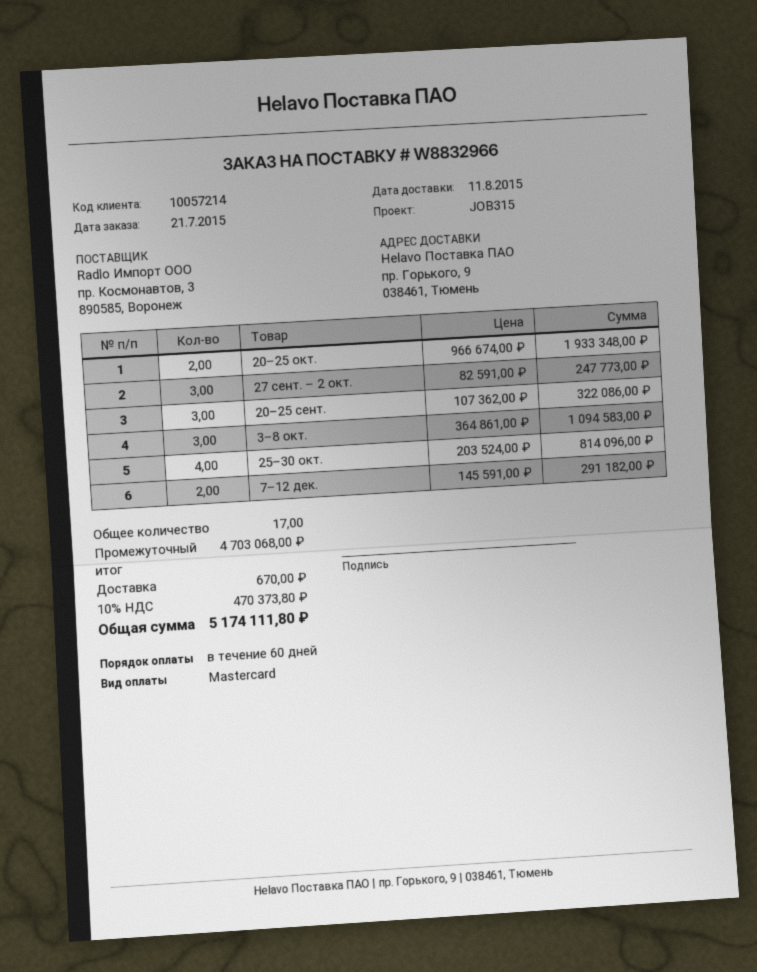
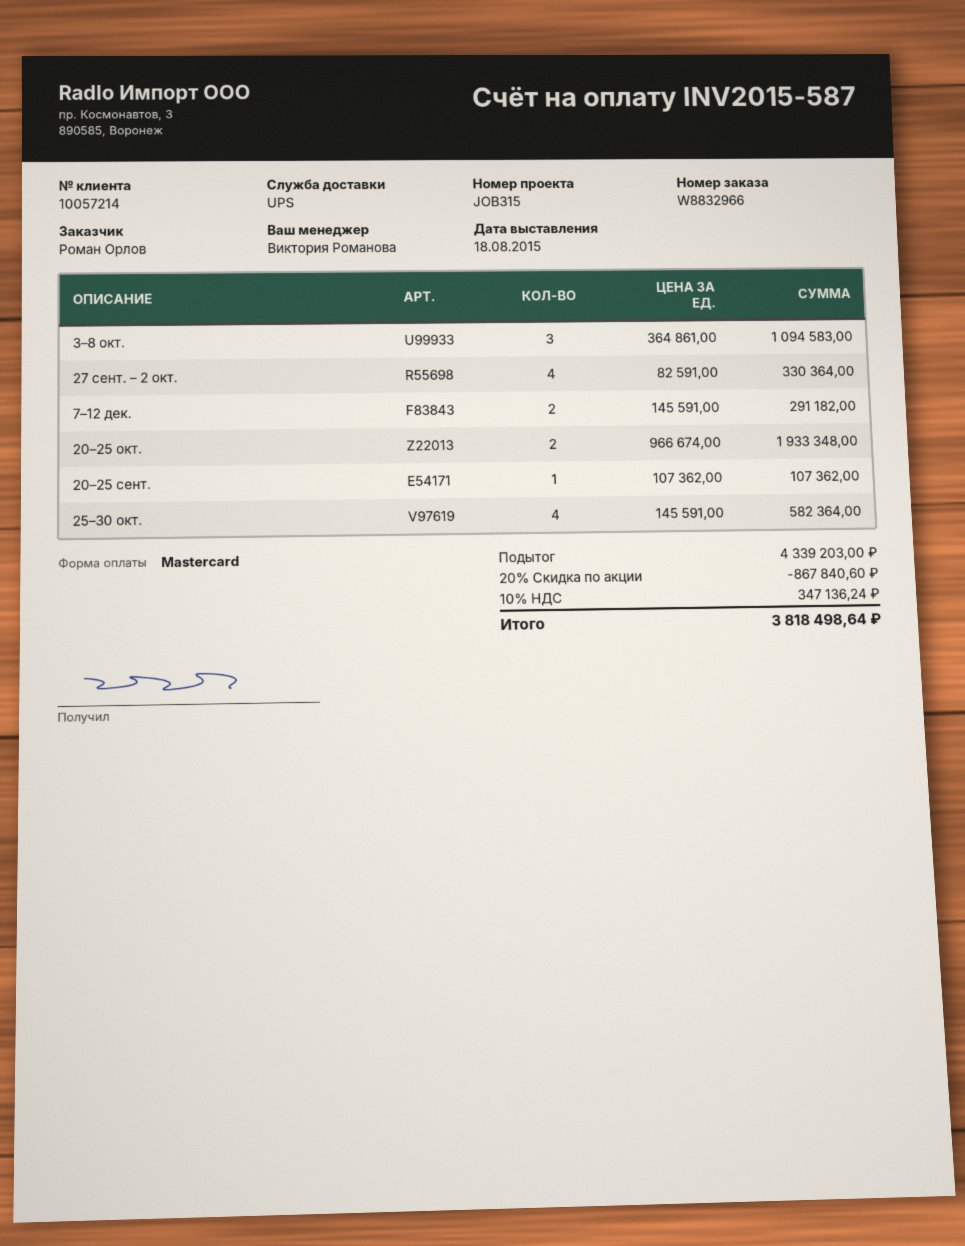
27 сент. – 2 окт.: 3 x 82591.00 = 247773.00 -> 4 x 82591.00 = 330364.00
20–25 сент.: 3 x 107362.00 = 322086.00 -> 1 x 107362.00 = 107362.00
25–30 окт.: 4 x 203524.00 = 814096.00 -> 4 x 145591.00 = 582364.00
subtotal: 4703068.00 -> 4339203.00
discount: none -> 20% = 867840.60
shipping: 670.00 -> none
tax: 10% = 470373.80 -> 10% = 347136.24
total: 5174111.80 -> 3818498.64

